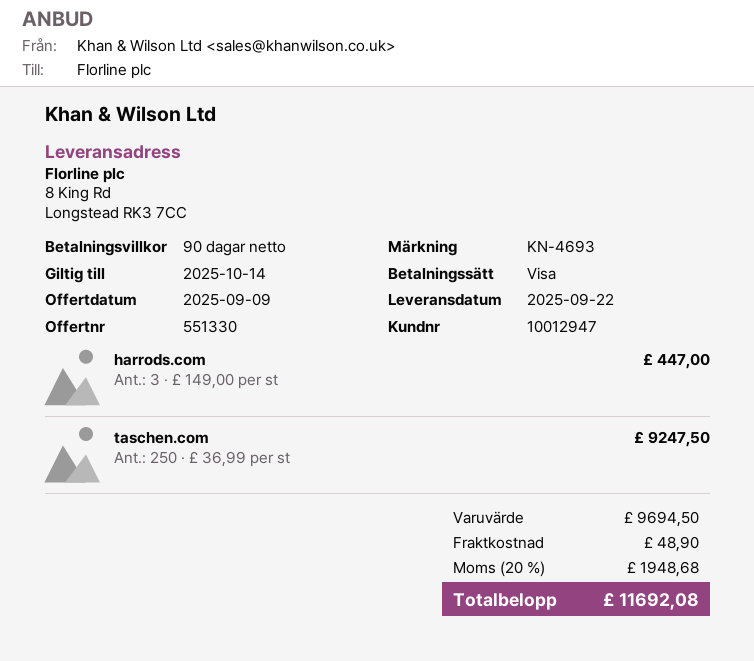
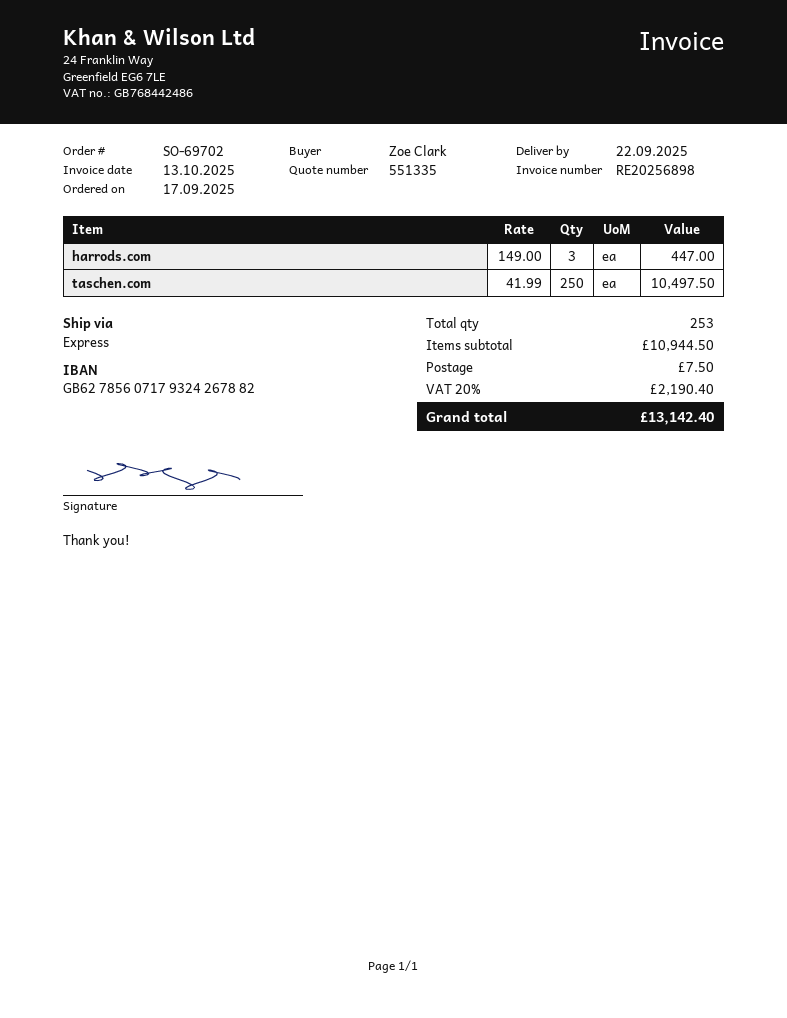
quote number: 551330 -> 551335
taschen.com: 250 x 36.99 = 9247.50 -> 250 x 41.99 = 10497.50
subtotal: 9694.50 -> 10944.50
shipping: 48.90 -> 7.50
tax: 20% = 1948.68 -> 20% = 2190.40
total: 11692.08 -> 13142.40

